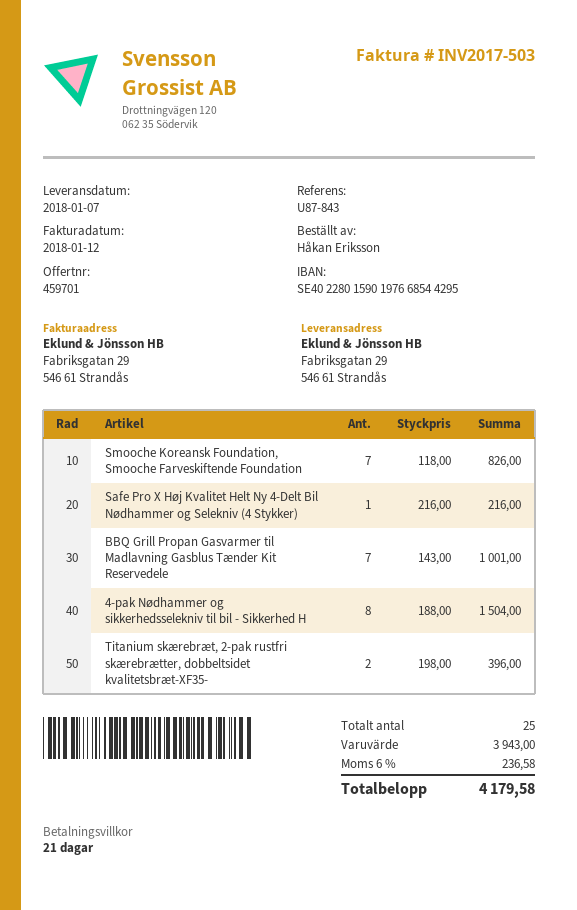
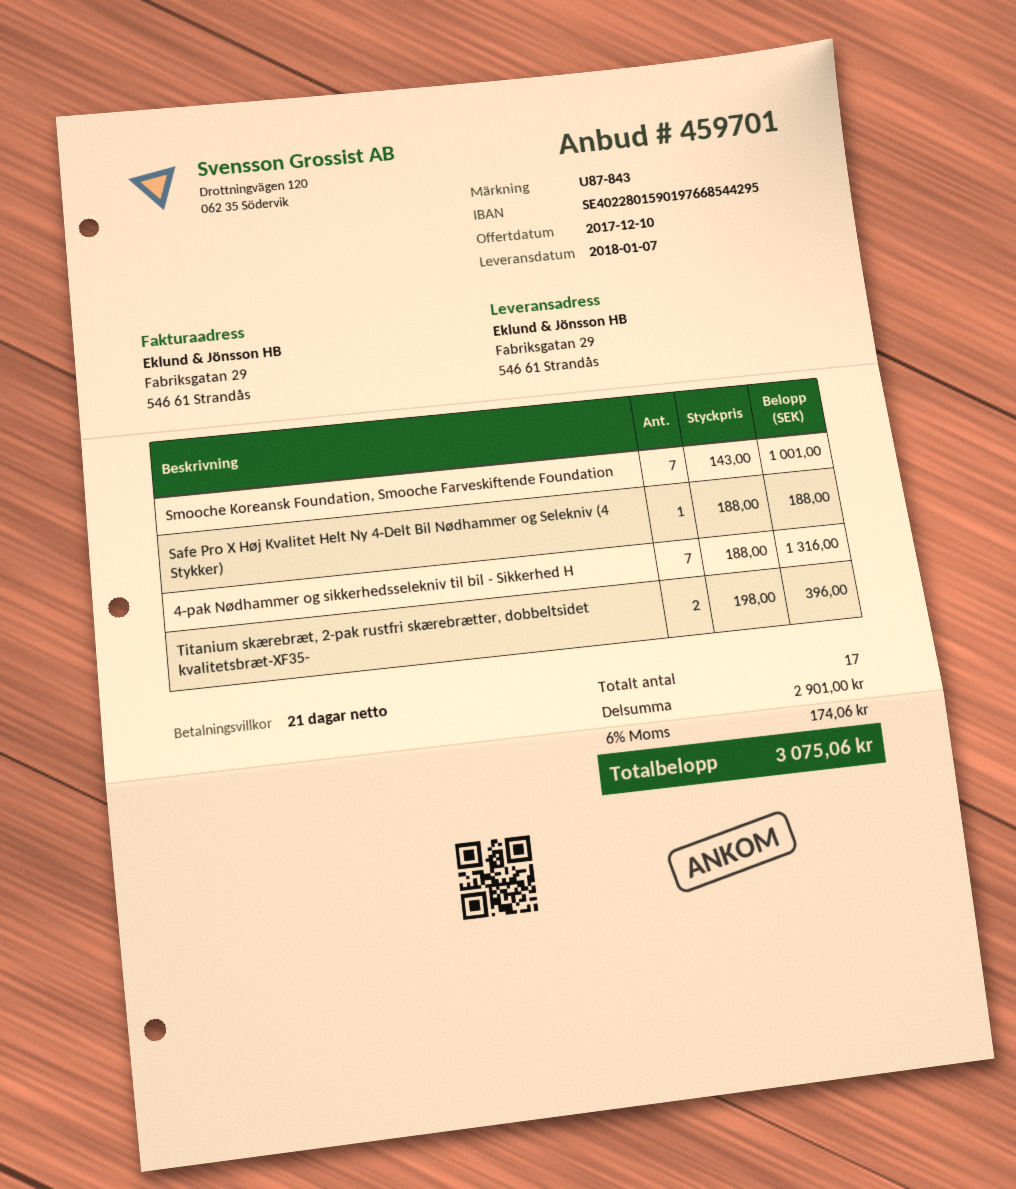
Smooche Koreansk Foundation, Smooche Farveskiftende Foundation: 7 x 118.00 = 826.00 -> 7 x 143.00 = 1001.00
Safe Pro X Høj Kvalitet Helt Ny 4-Delt Bil Nødhammer og Selekniv (4 Stykker): 1 x 216.00 = 216.00 -> 1 x 188.00 = 188.00
BBQ Grill Propan Gasvarmer til Madlavning Gasblus Tænder Kit Reservedele: 7 x 143.00 = 1001.00 -> none
4-pak Nødhammer og sikkerhedsselekniv til bil - Sikkerhed H: 8 x 188.00 = 1504.00 -> 7 x 188.00 = 1316.00
total quantity: 25 -> 17
subtotal: 3943.00 -> 2901.00
tax: 6% = 236.58 -> 6% = 174.06
total: 4179.58 -> 3075.06

